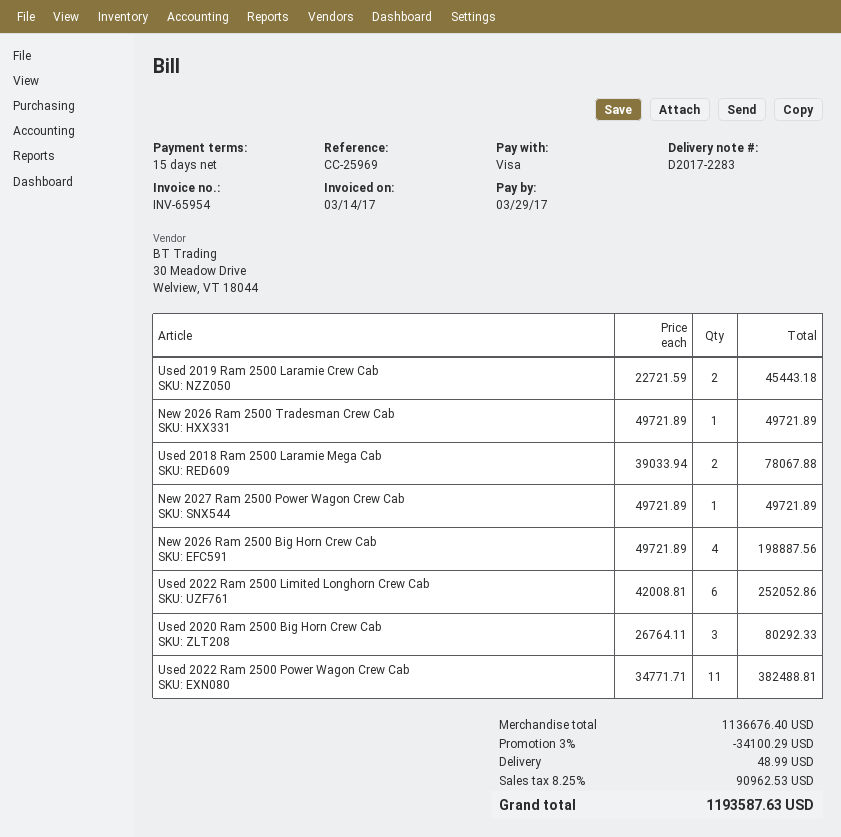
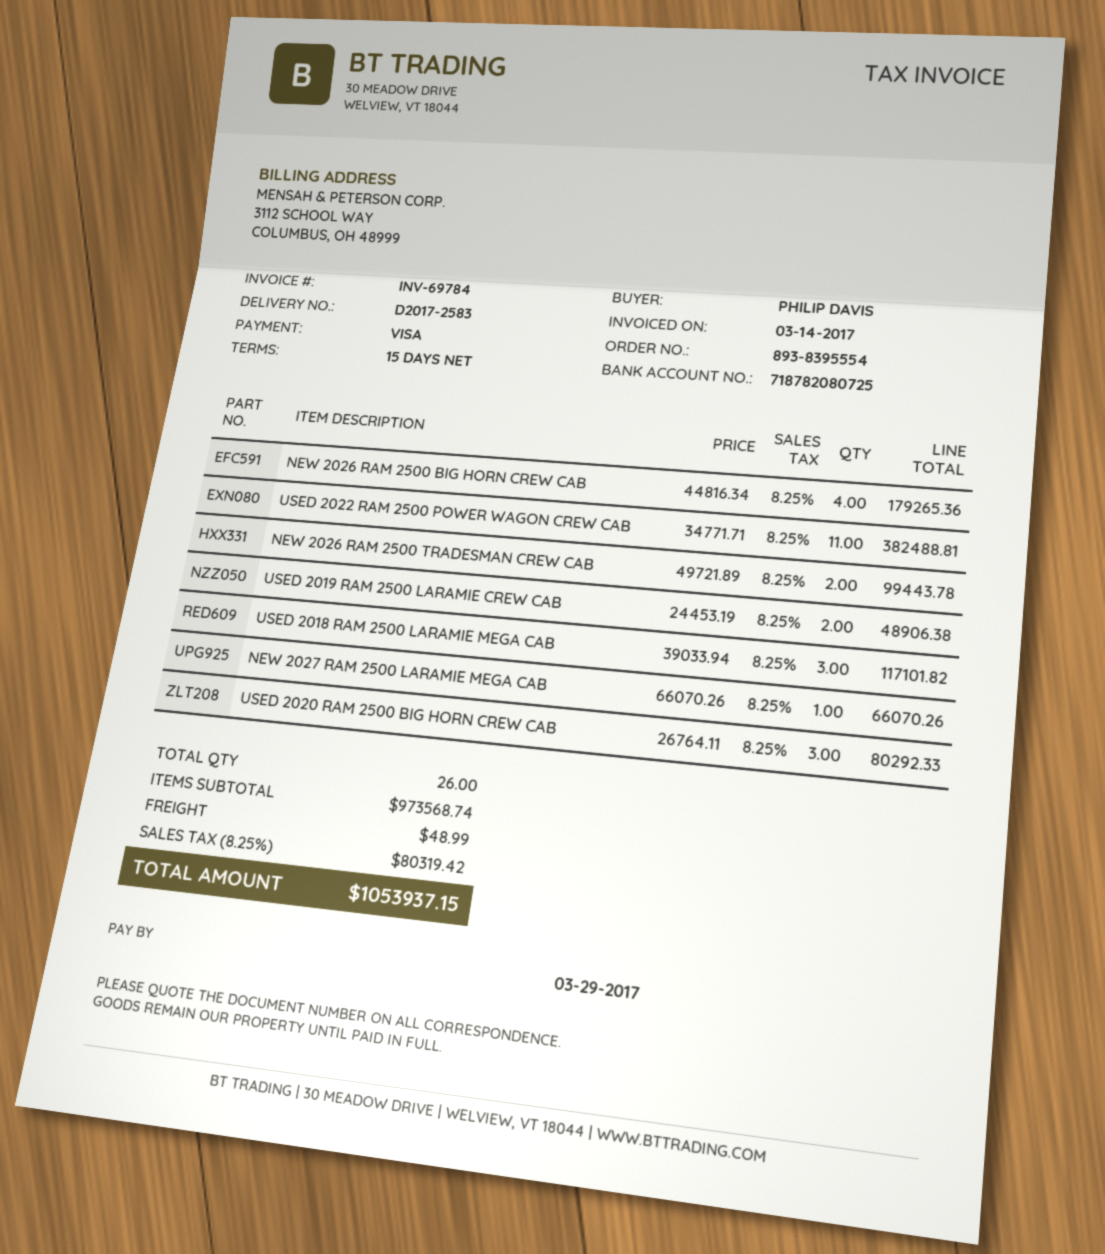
delivery note number: D2017-2283 -> D2017-2583
invoice number: INV-65954 -> INV-69784
Used 2019 Ram 2500 Laramie Crew Cab: 2 x 22721.59 = 45443.18 -> 2 x 24453.19 = 48906.38
New 2026 Ram 2500 Tradesman Crew Cab: 1 x 49721.89 = 49721.89 -> 2 x 49721.89 = 99443.78
Used 2018 Ram 2500 Laramie Mega Cab: 2 x 39033.94 = 78067.88 -> 3 x 39033.94 = 117101.82
New 2027 Ram 2500 Power Wagon Crew Cab: 1 x 49721.89 = 49721.89 -> none
New 2026 Ram 2500 Big Horn Crew Cab: 4 x 49721.89 = 198887.56 -> 4 x 44816.34 = 179265.36
Used 2022 Ram 2500 Limited Longhorn Crew Cab: 6 x 42008.81 = 252052.86 -> none
NEW 2027 RAM 2500 LARAMIE MEGA CAB: none -> 1 x 66070.26 = 66070.26
subtotal: 1136676.40 -> 973568.74
discount: 3% = 34100.29 -> none
tax: 8.25% = 90962.53 -> 8.25% = 80319.42
total: 1193587.63 -> 1053937.15

